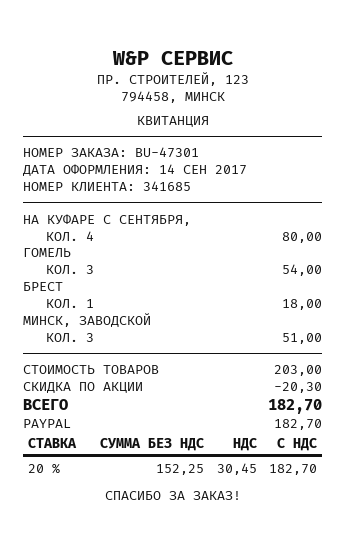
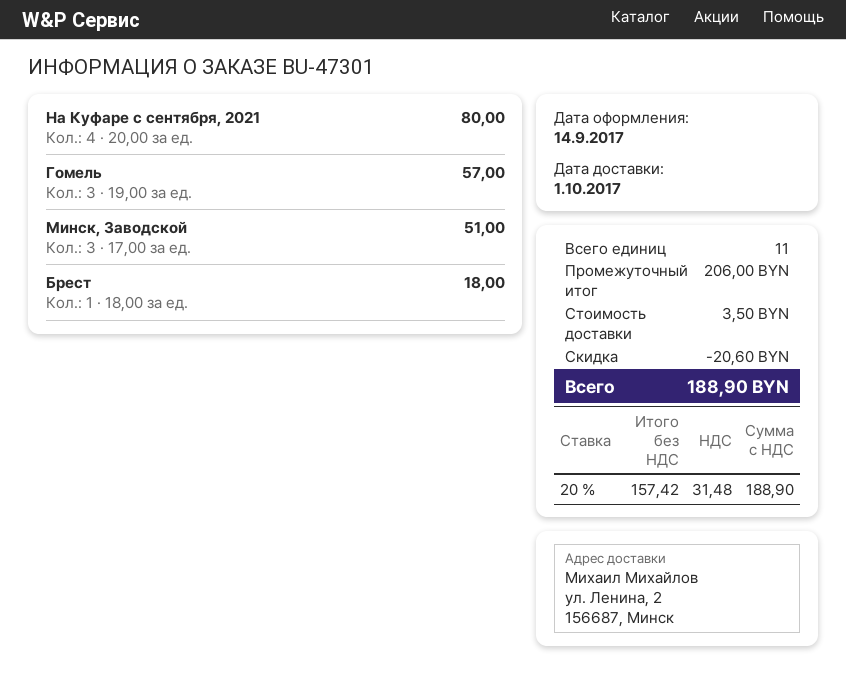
ГОМЕЛЬ: 3 for 54.00 -> 3 for 57.00
subtotal: 203.00 -> 206.00
discount: 20.30 -> 20.60
shipping: none -> 3.50
net: 152.25 -> 157.42
tax: 20% = 30.45 -> 20% = 31.48
total: 182.70 -> 188.90

